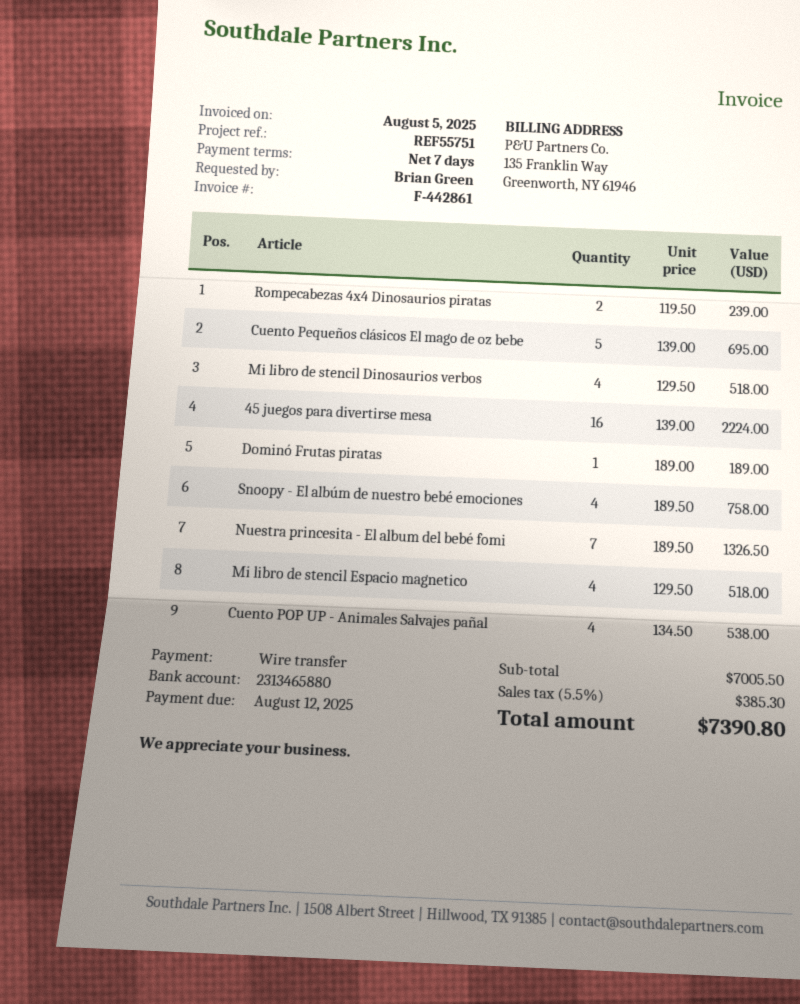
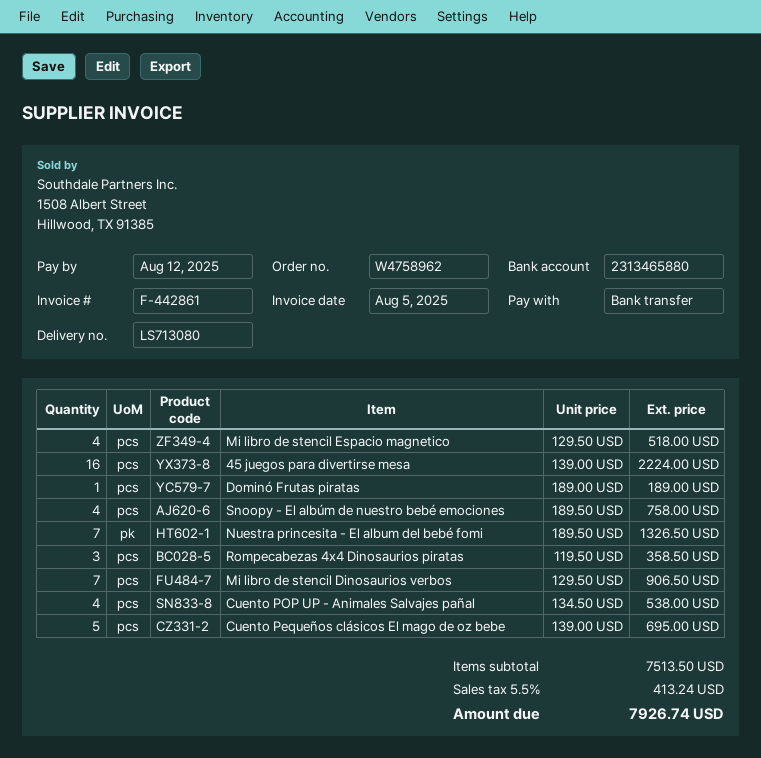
Rompecabezas 4x4 Dinosaurios piratas: 2 x 119.50 = 239.00 -> 3 x 119.50 = 358.50
Mi libro de stencil Dinosaurios verbos: 4 x 129.50 = 518.00 -> 7 x 129.50 = 906.50
subtotal: 7005.50 -> 7513.50
tax: 5.5% = 385.30 -> 5.5% = 413.24
total: 7390.80 -> 7926.74

